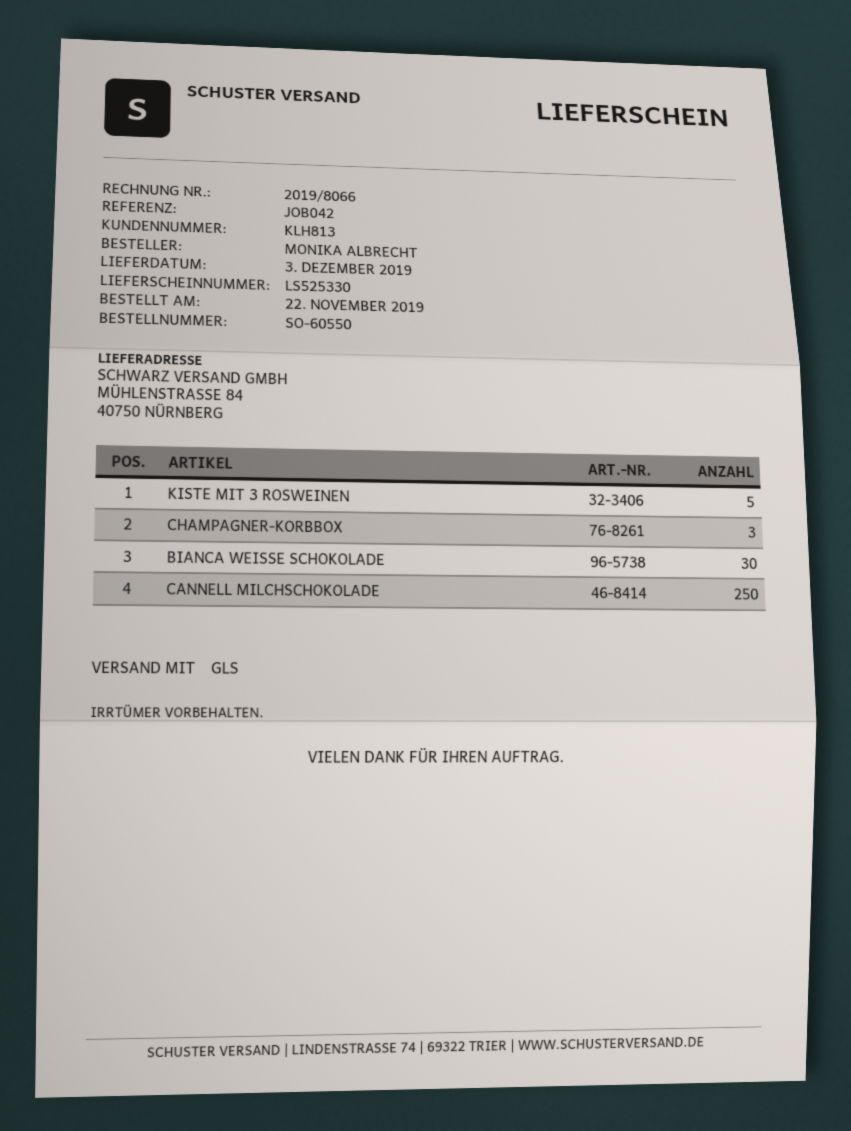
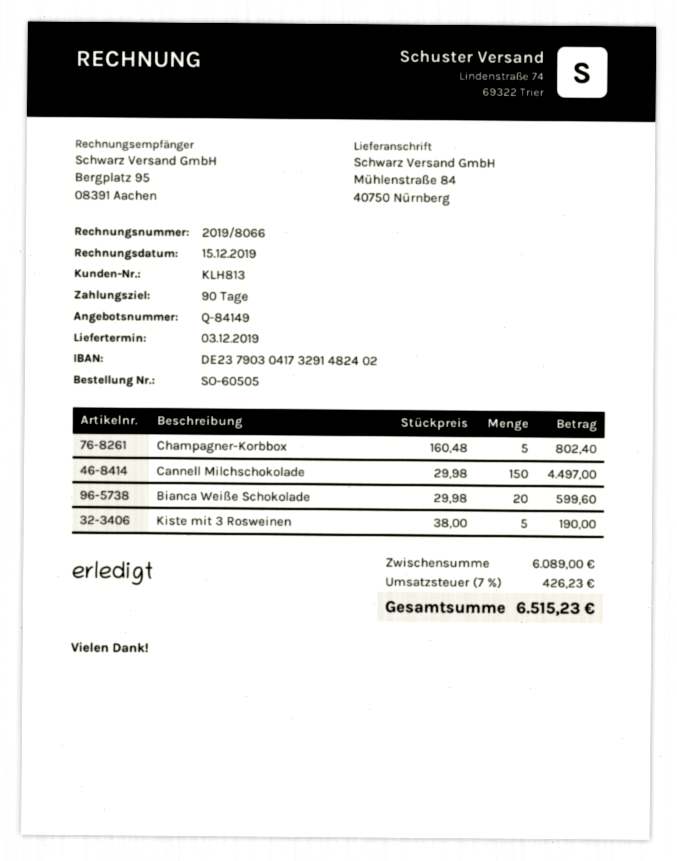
order number: SO-60550 -> SO-60505
CHAMPAGNER-KORBBOX: 3 -> 5
BIANCA WEISSE SCHOKOLADE: 30 -> 20
CANNELL MILCHSCHOKOLADE: 250 -> 150

